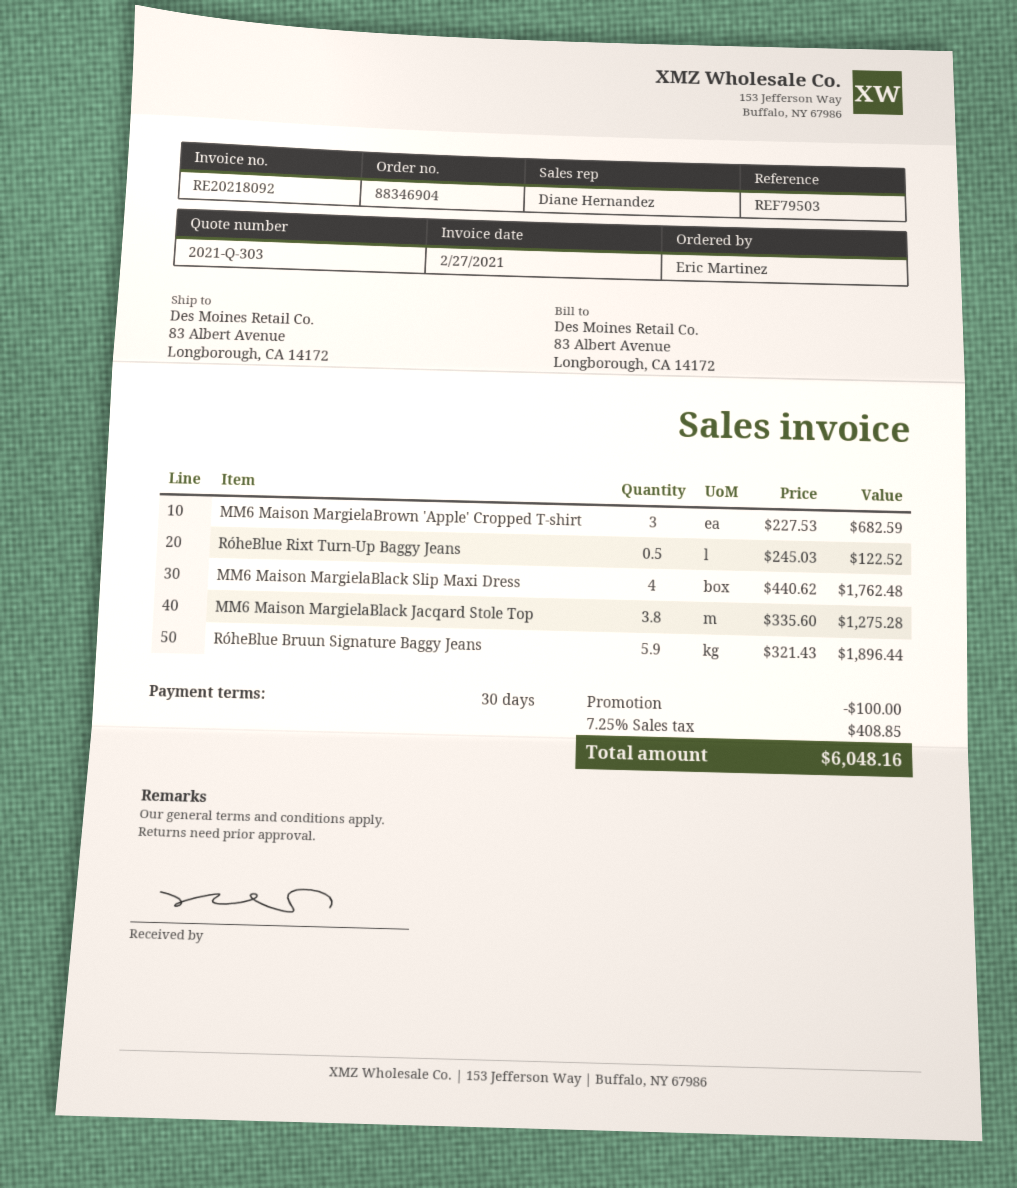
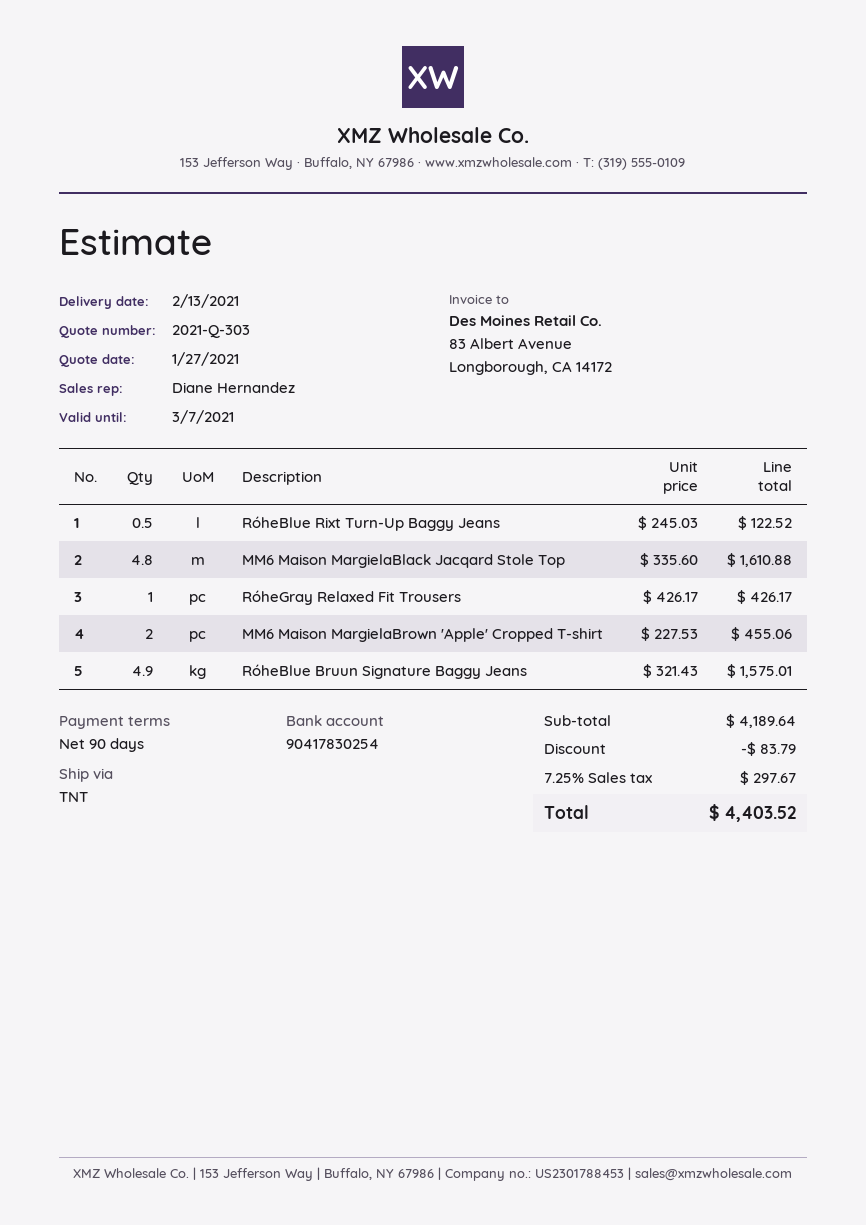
payment terms: 30 days -> 90 days
MM6 Maison MargielaBrown 'Apple' Cropped T-shirt: 3 x 227.53 = 682.59 -> 2 x 227.53 = 455.06
MM6 Maison MargielaBlack Slip Maxi Dress: 4 x 440.62 = 1762.48 -> none
MM6 Maison MargielaBlack Jacqard Stole Top: 3.8 x 335.60 = 1275.28 -> 4.8 x 335.60 = 1610.88
RóheBlue Bruun Signature Baggy Jeans: 5.9 x 321.43 = 1896.44 -> 4.9 x 321.43 = 1575.01
RóheGray Relaxed Fit Trousers: none -> 1 x 426.17 = 426.17
discount: 100.00 -> 83.79
tax: 7.25% = 408.85 -> 7.25% = 297.67
total: 6048.16 -> 4403.52

